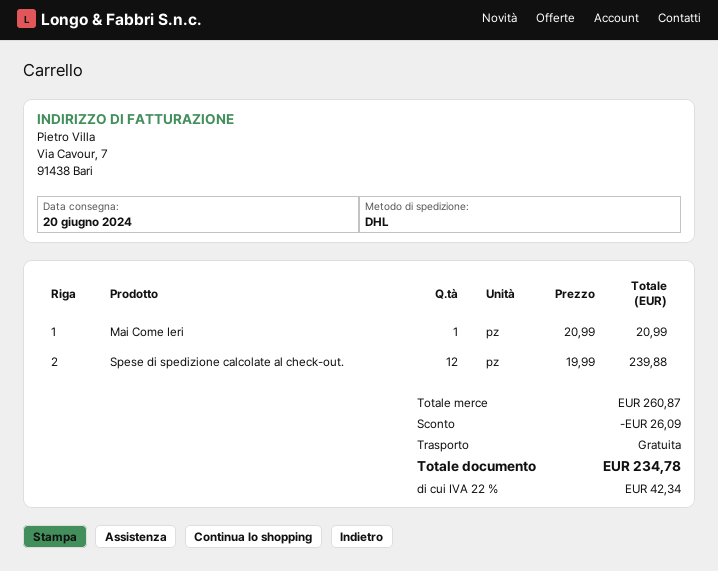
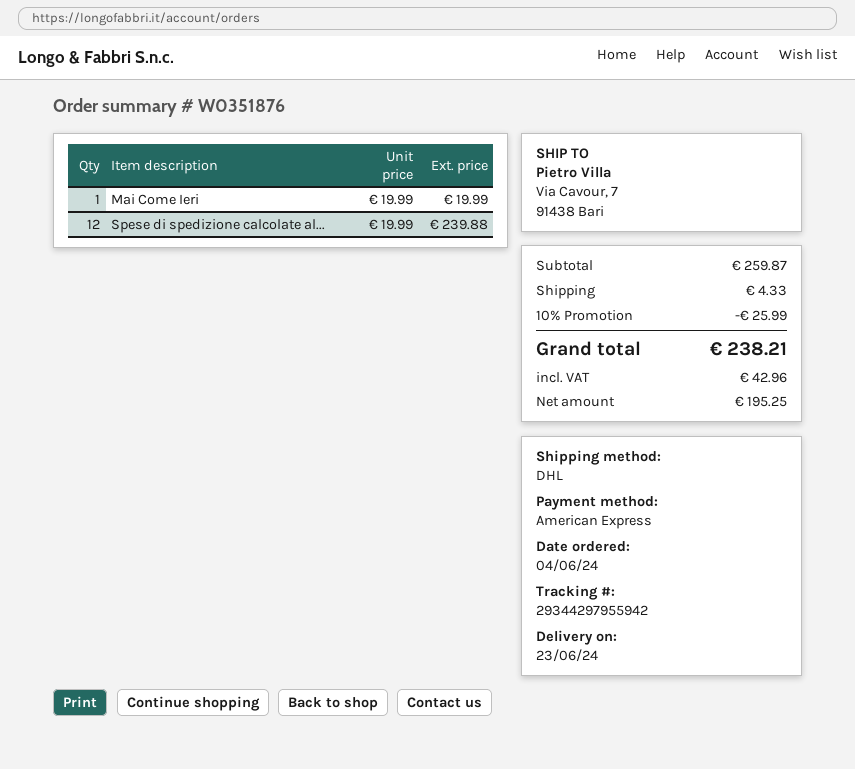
delivery date: 2024-06-20 -> 2024-06-23
Mai Come Ieri: 1 x 20.99 = 20.99 -> 1 x 19.99 = 19.99
subtotal: 260.87 -> 259.87
discount: 26.09 -> 25.99
shipping: 0.00 -> 4.33
tax: 42.34 -> 42.96
total: 234.78 -> 238.21

